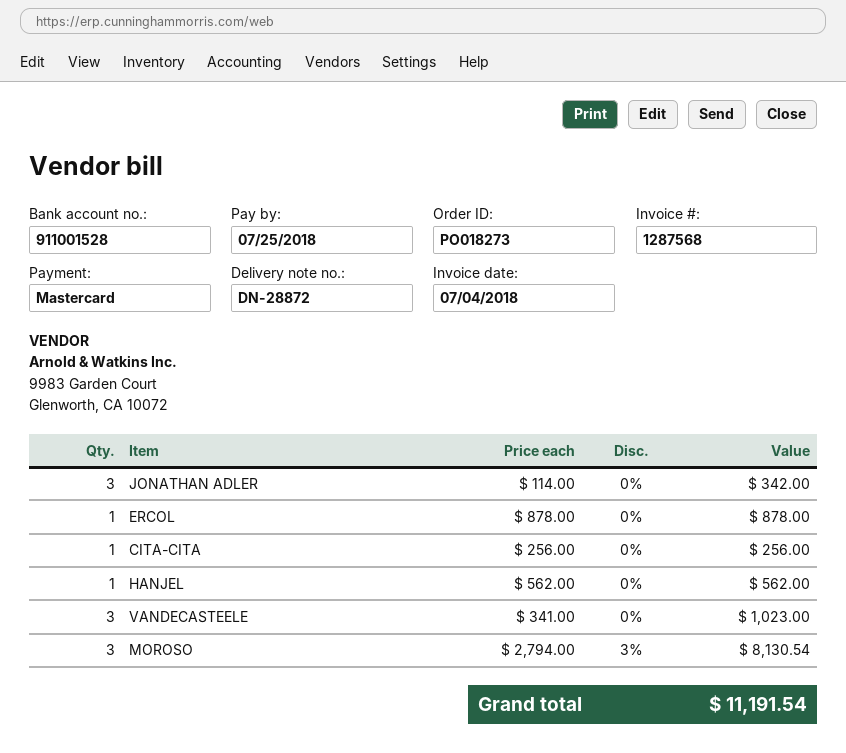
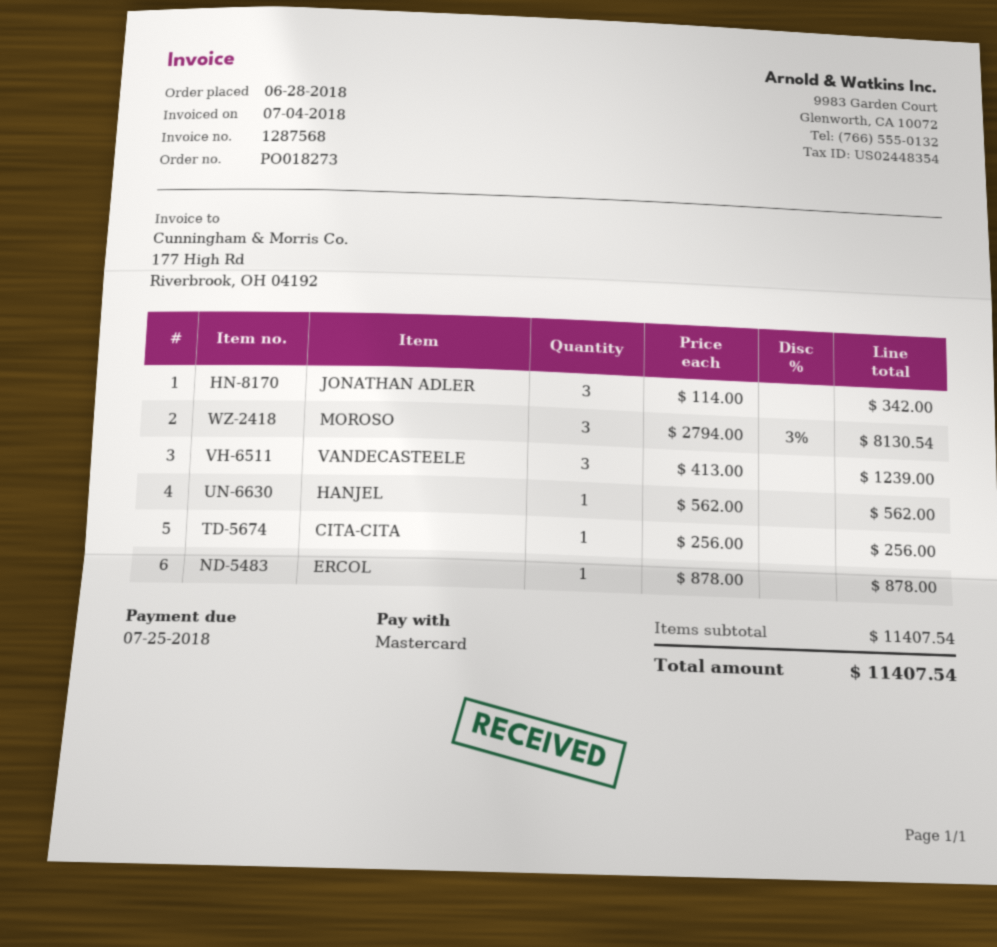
VANDECASTEELE: 3 x 341.00 = 1023.00 -> 3 x 413.00 = 1239.00
total: 11191.54 -> 11407.54

